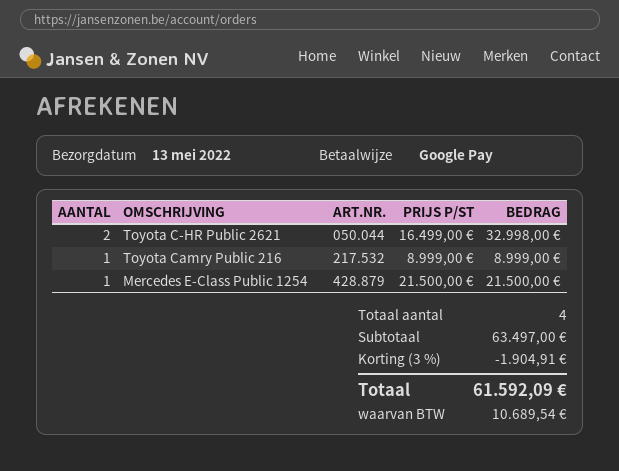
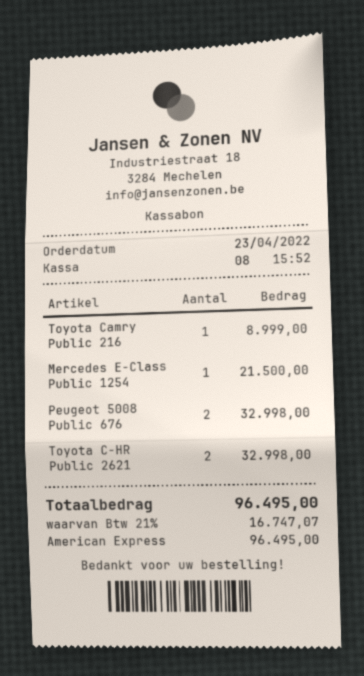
payment method: Google Pay -> American Express
Peugeot 5008 Public 676: none -> 2 for 32998.00
discount: 3% = 1904.91 -> none
tax: 10689.54 -> 16747.07
total: 61592.09 -> 96495.00

